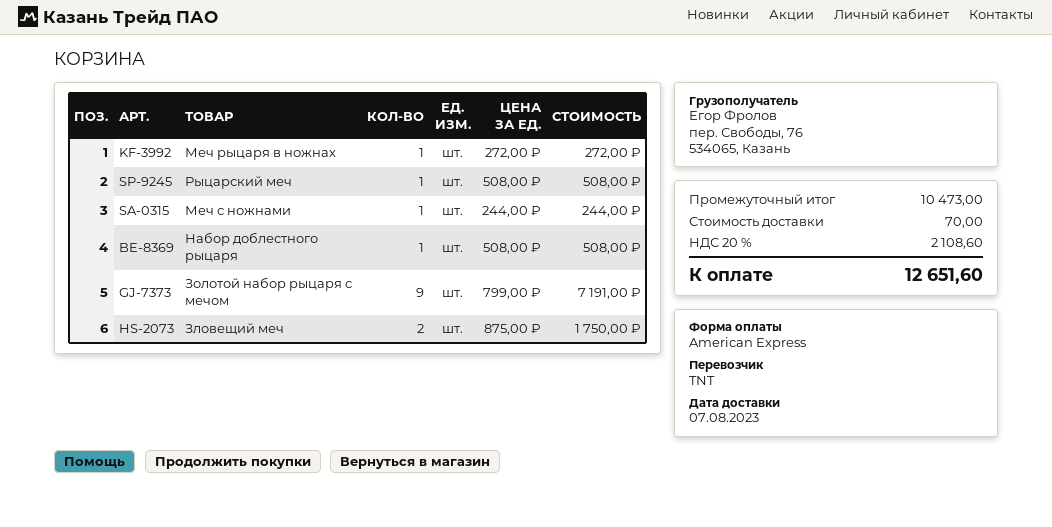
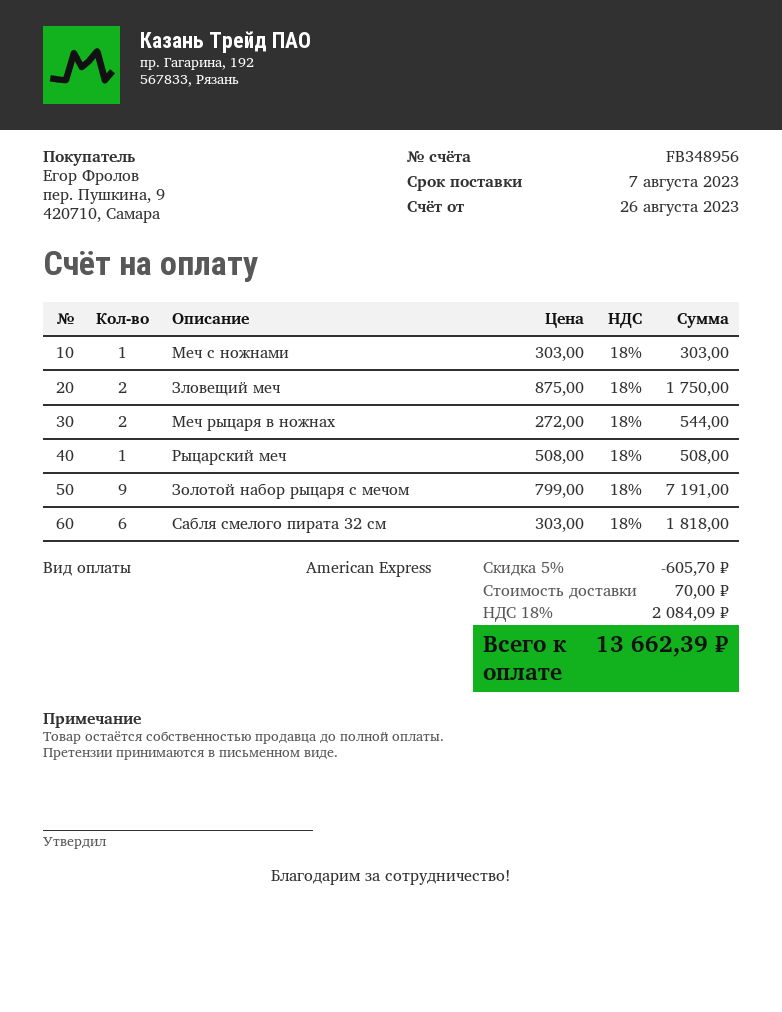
Меч рыцаря в ножнах: 1 x 272.00 = 272.00 -> 2 x 272.00 = 544.00
Меч с ножнами: 1 x 244.00 = 244.00 -> 1 x 303.00 = 303.00
Набор доблестного рыцаря: 1 x 508.00 = 508.00 -> none
Сабля смелого пирата 32 см: none -> 6 x 303.00 = 1818.00
discount: none -> 5% = 605.70
tax: 20% = 2108.60 -> 18% = 2084.09
total: 12651.60 -> 13662.39

